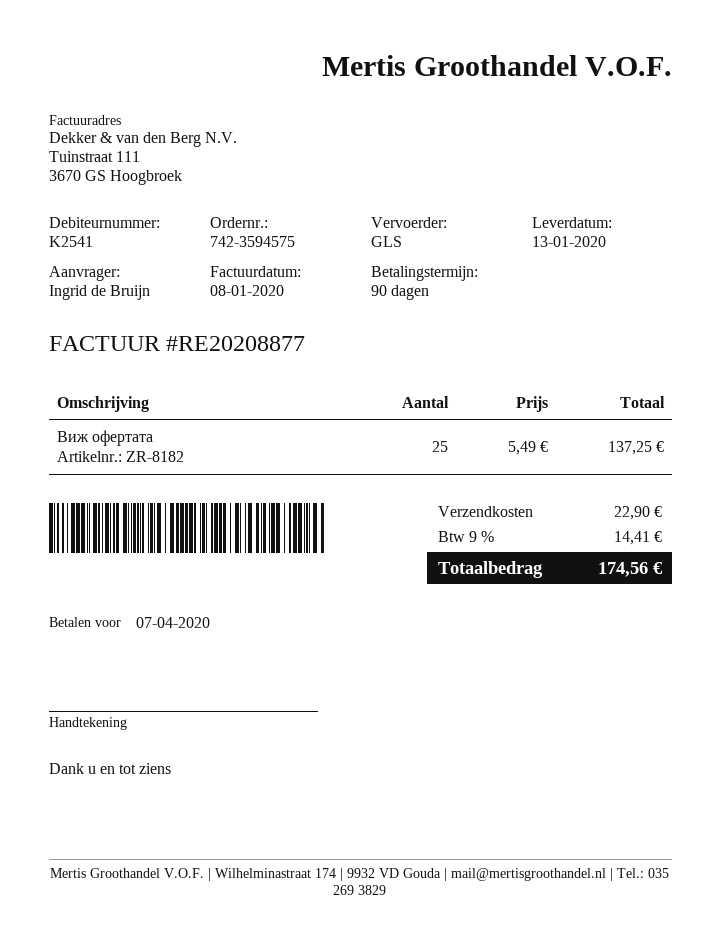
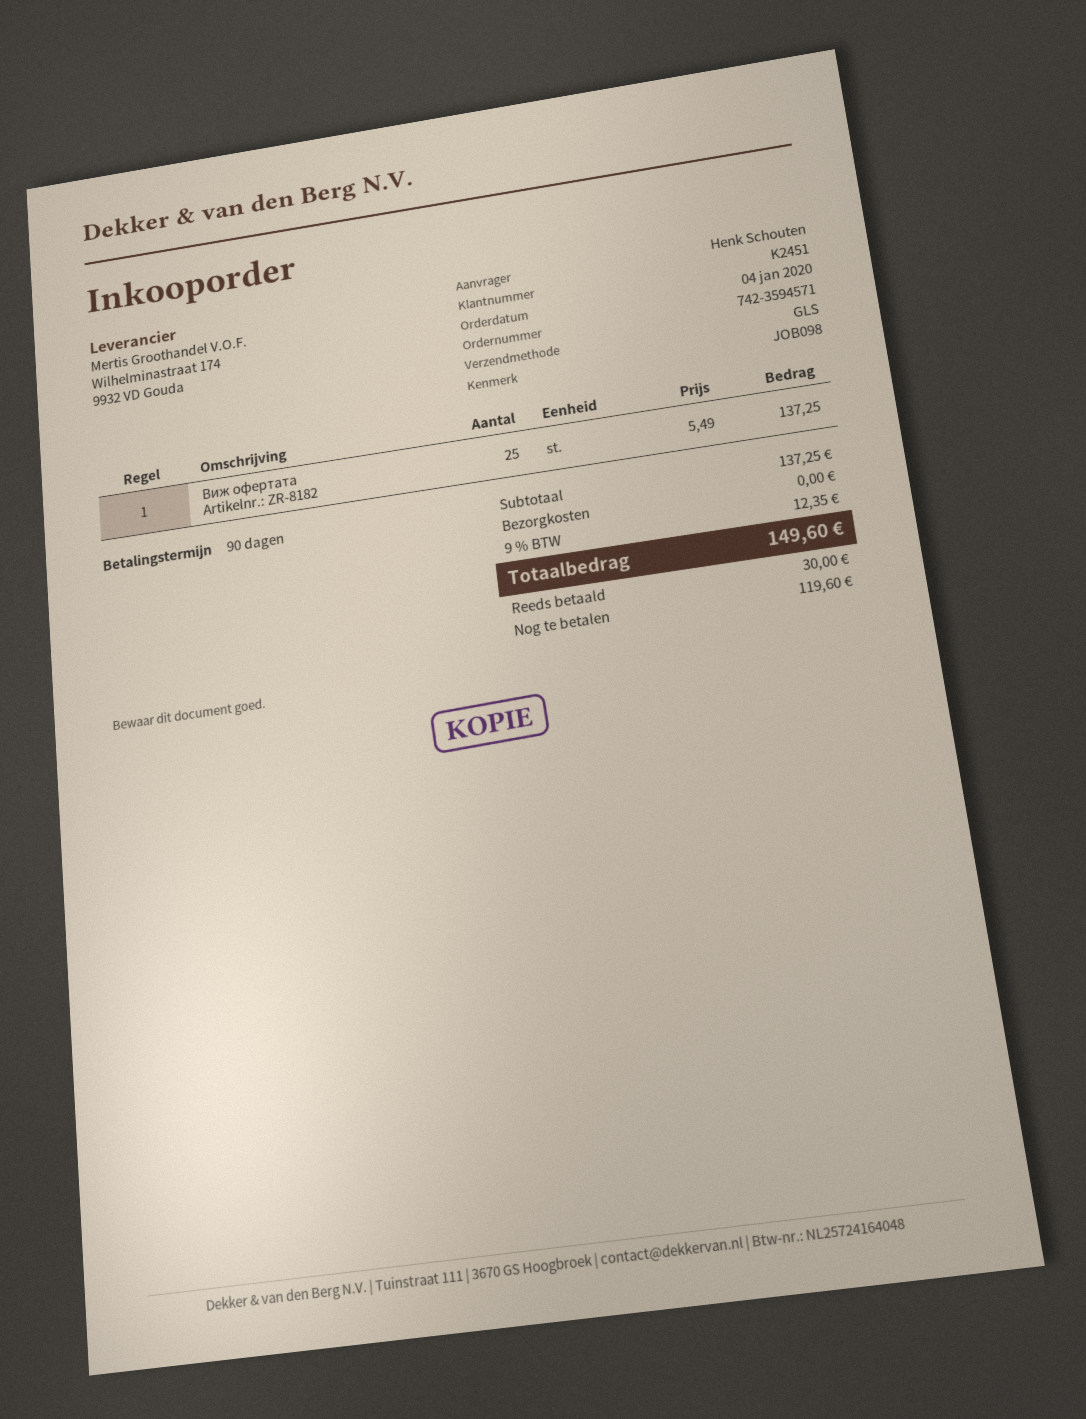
order number: 742-3594575 -> 742-3594571
customer number: K2541 -> K2451
ordered by: Ingrid de Bruijn -> Henk Schouten
shipping: 22.90 -> 0.00
tax: 9% = 14.41 -> 9% = 12.35
total: 174.56 -> 149.60

